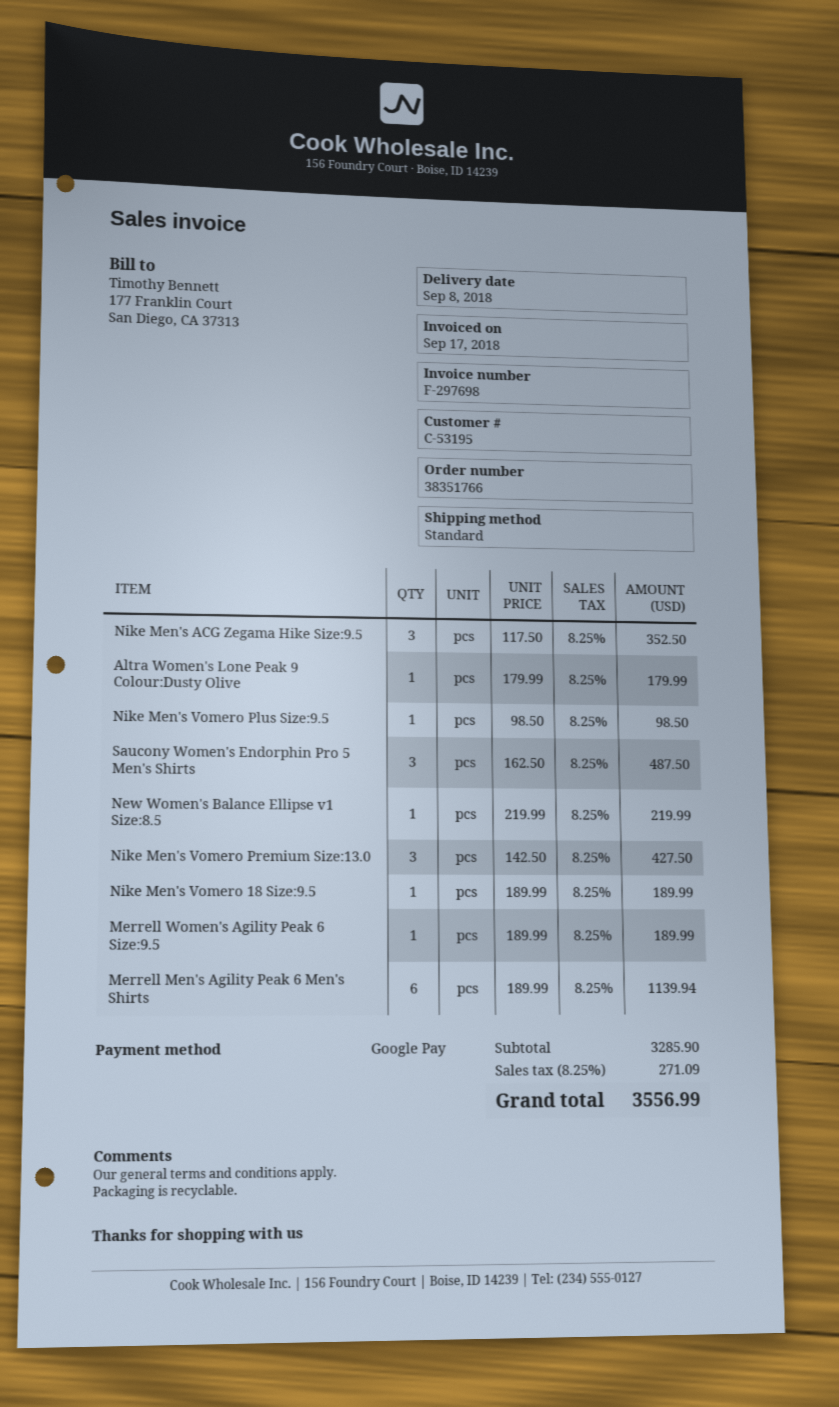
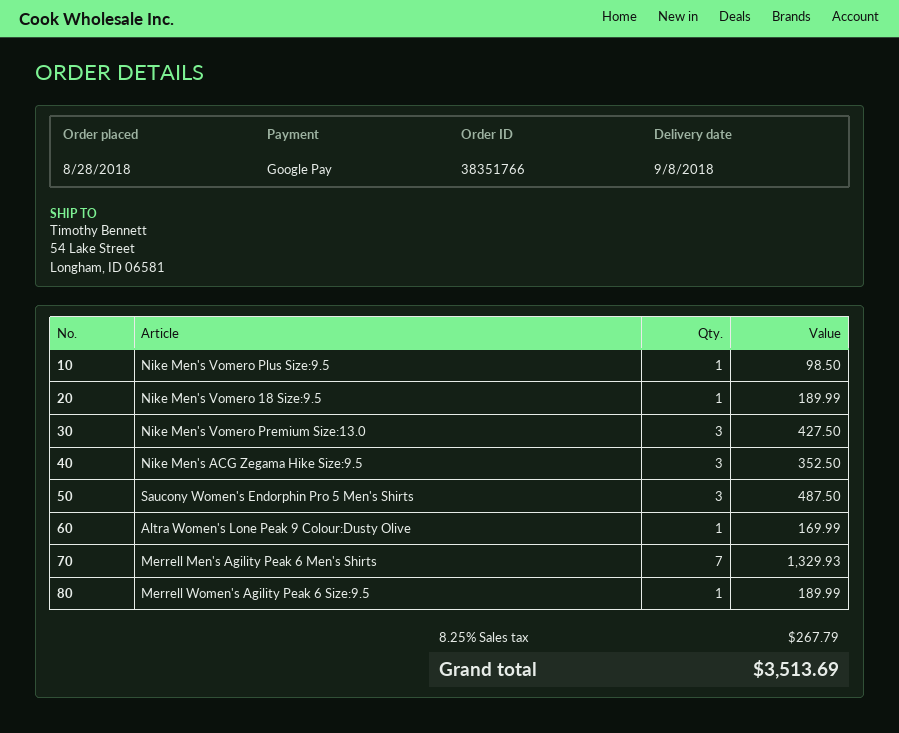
Altra Women's Lone Peak 9 Colour:Dusty Olive: 1 for 179.99 -> 1 for 169.99
New Women's Balance Ellipse v1 Size:8.5: 1 for 219.99 -> none
Merrell Men's Agility Peak 6 Men's Shirts: 6 for 1139.94 -> 7 for 1329.93
tax: 8.25% = 271.09 -> 8.25% = 267.79
total: 3556.99 -> 3513.69

